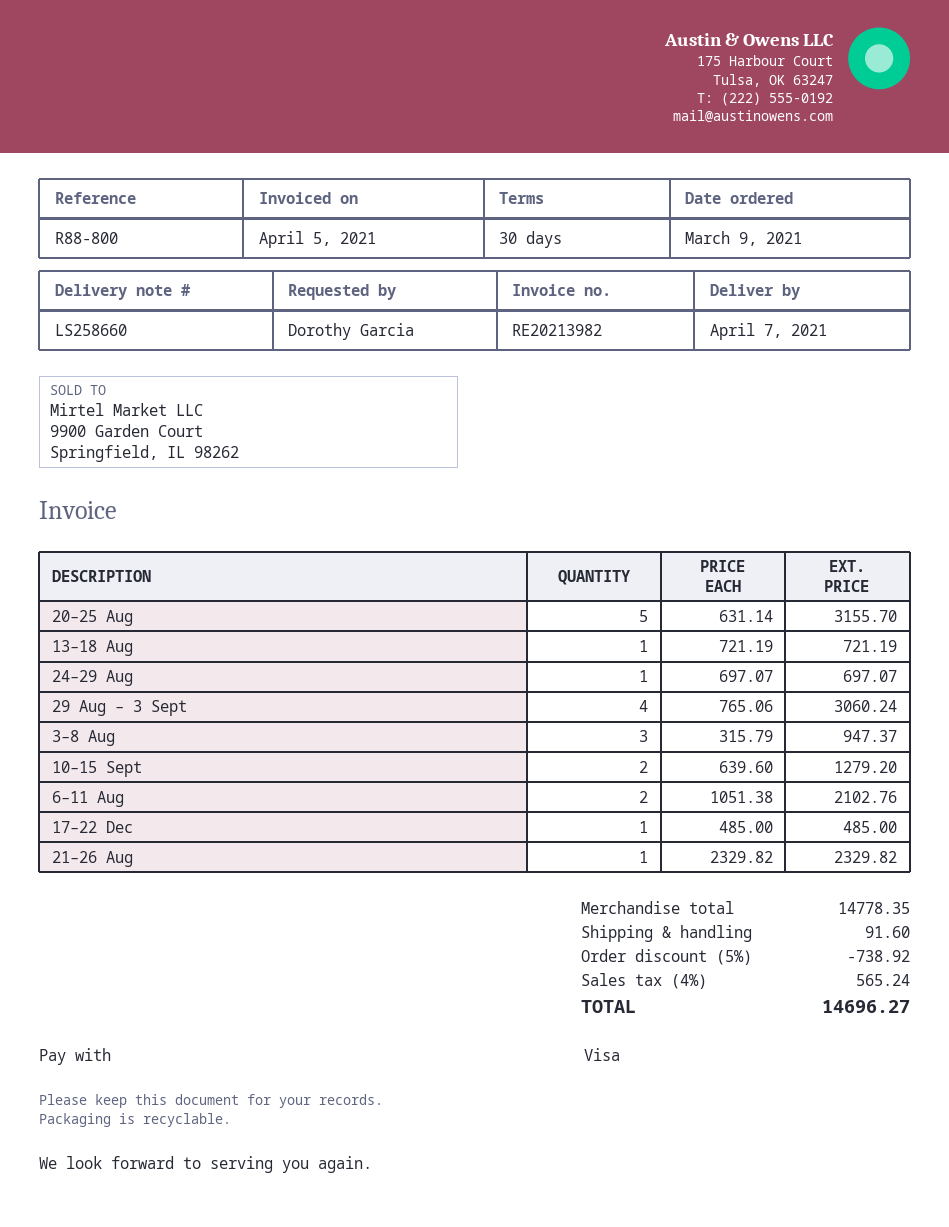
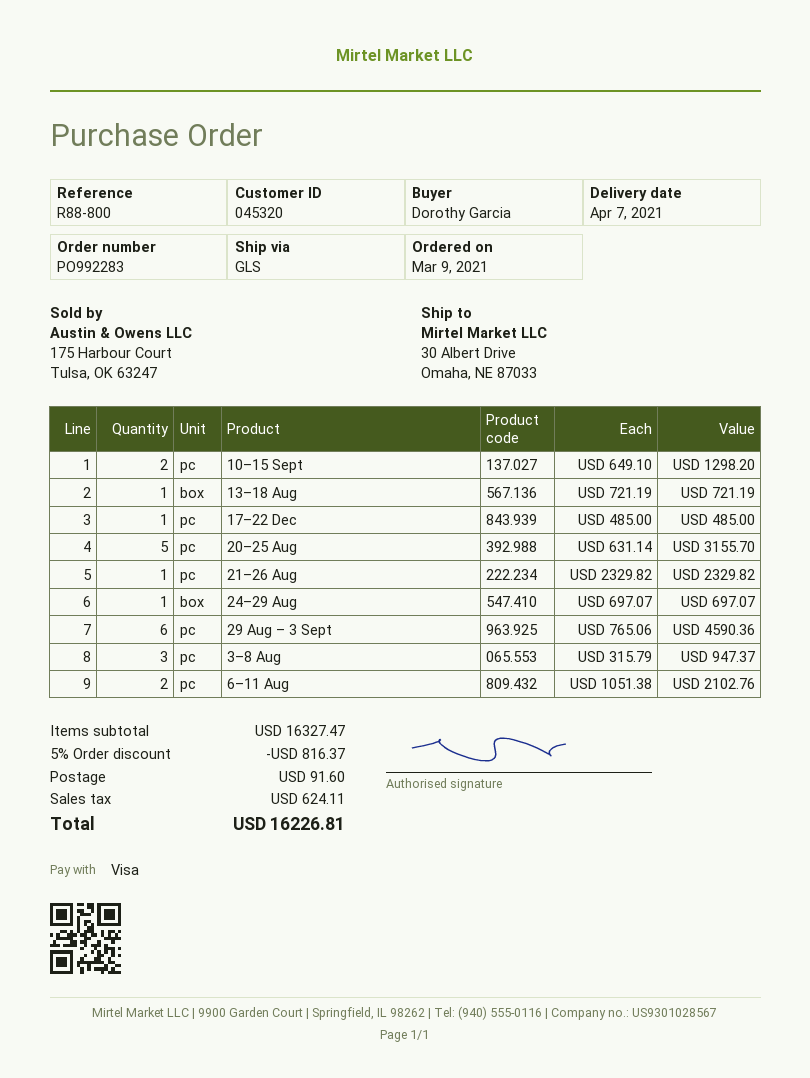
29 Aug – 3 Sept: 4 x 765.06 = 3060.24 -> 6 x 765.06 = 4590.36
10–15 Sept: 2 x 639.60 = 1279.20 -> 2 x 649.10 = 1298.20
subtotal: 14778.35 -> 16327.47
discount: 5% = 738.92 -> 5% = 816.37
tax: 565.24 -> 624.11
total: 14696.27 -> 16226.81

